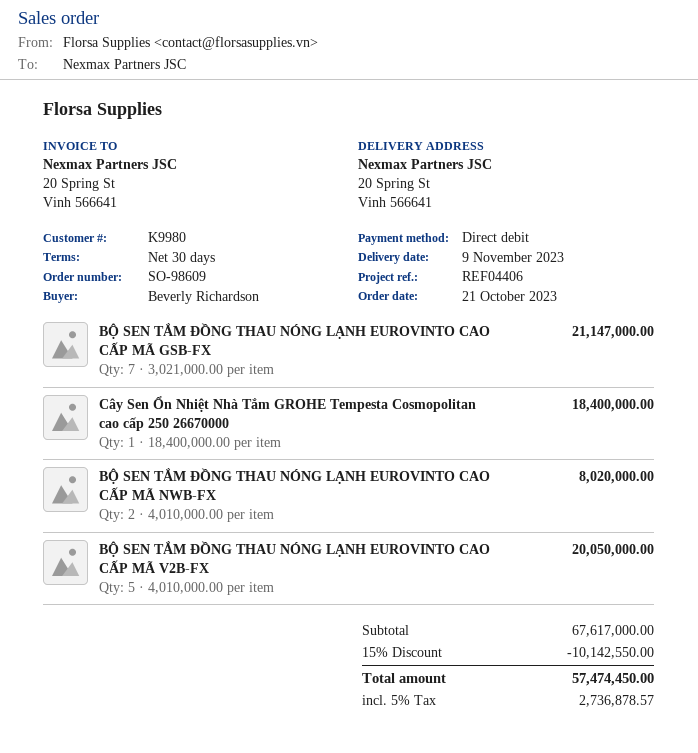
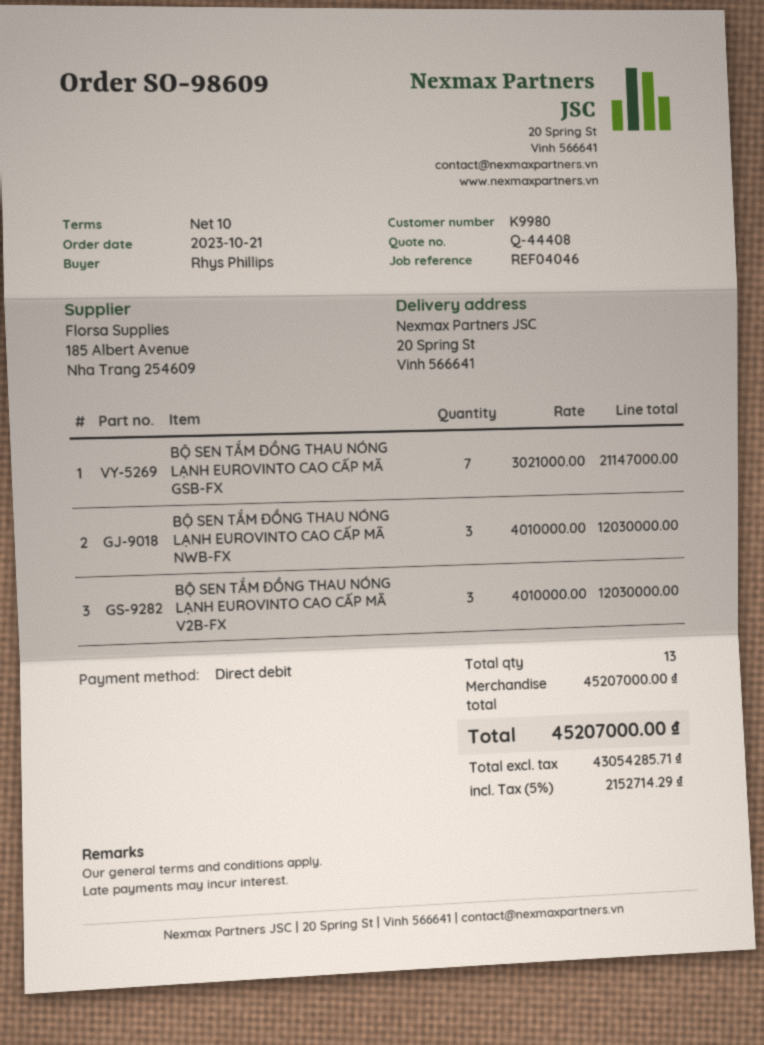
payment terms: 30 days -> 10 days
reference: REF04406 -> REF04046
ordered by: Beverly Richardson -> Rhys Phillips
Cây Sen Ổn Nhiệt Nhà Tắm GROHE Tempesta Cosmopolitan cao cấp 250 26670000: 1 x 18400000.00 = 18400000.00 -> none
BỘ SEN TẮM ĐỒNG THAU NÓNG LẠNH EUROVINTO CAO CẤP MÃ NWB-FX: 2 x 4010000.00 = 8020000.00 -> 3 x 4010000.00 = 12030000.00
BỘ SEN TẮM ĐỒNG THAU NÓNG LẠNH EUROVINTO CAO CẤP MÃ V2B-FX: 5 x 4010000.00 = 20050000.00 -> 3 x 4010000.00 = 12030000.00
subtotal: 67617000.00 -> 45207000.00
discount: 15% = 10142550.00 -> none
tax: 5% = 2736878.57 -> 5% = 2152714.29
total: 57474450.00 -> 45207000.00

